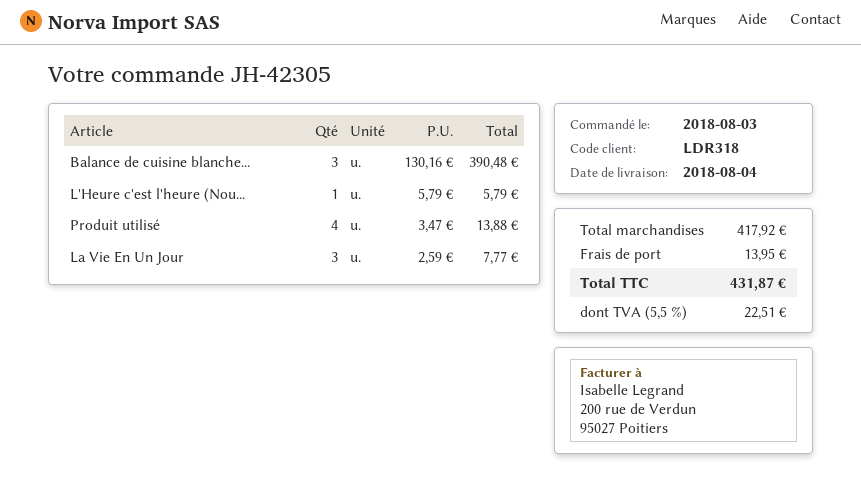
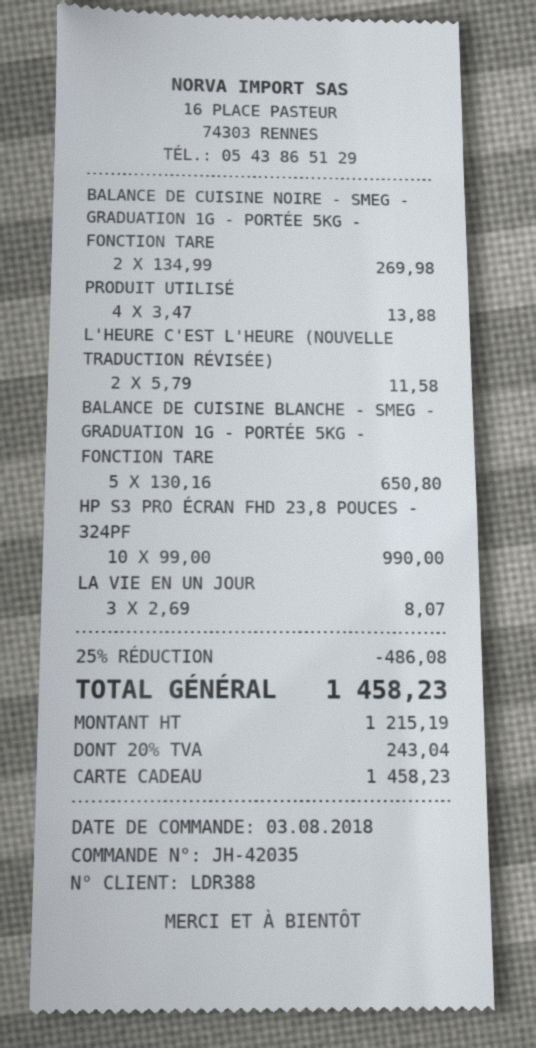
order number: JH-42305 -> JH-42035
customer number: LDR318 -> LDR388
Balance de cuisine blanche...: 3 x 130.16 = 390.48 -> 5 x 130.16 = 650.80
L'Heure c'est l'heure (Nou...: 1 x 5.79 = 5.79 -> 2 x 5.79 = 11.58
La Vie En Un Jour: 3 x 2.59 = 7.77 -> 3 x 2.69 = 8.07
BALANCE DE CUISINE NOIRE - SMEG - GRADUATION 1G - PORTÉE 5KG - FONCTION TARE: none -> 2 x 134.99 = 269.98
HP S3 PRO ÉCRAN FHD 23,8 POUCES - 324PF: none -> 10 x 99.00 = 990.00
discount: none -> 25% = 486.08
shipping: 13.95 -> none
tax: 5.5% = 22.51 -> 20% = 243.04
total: 431.87 -> 1458.23

